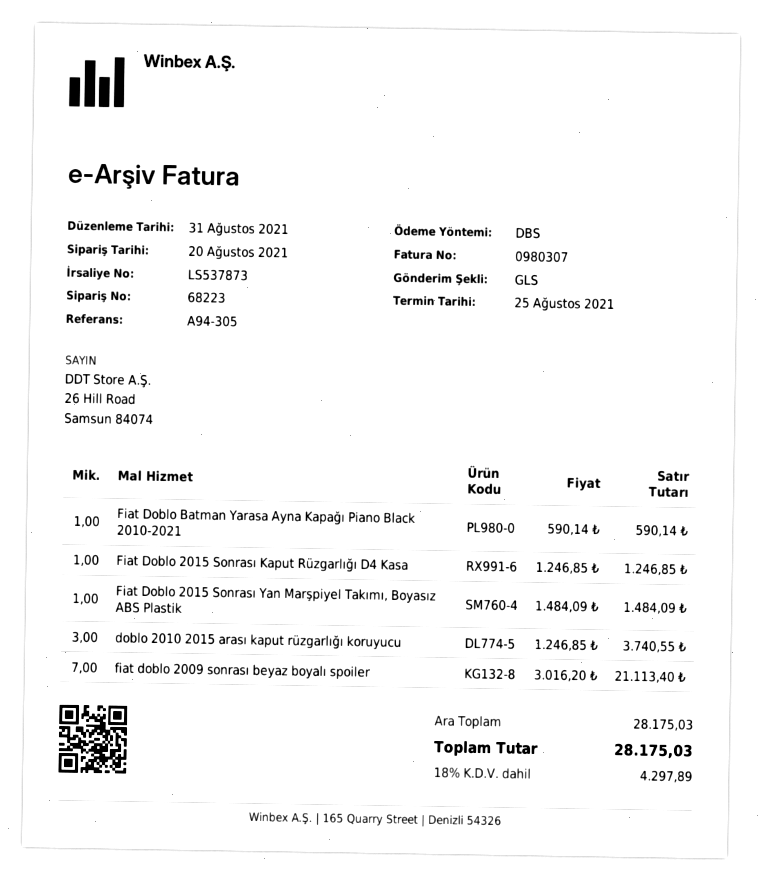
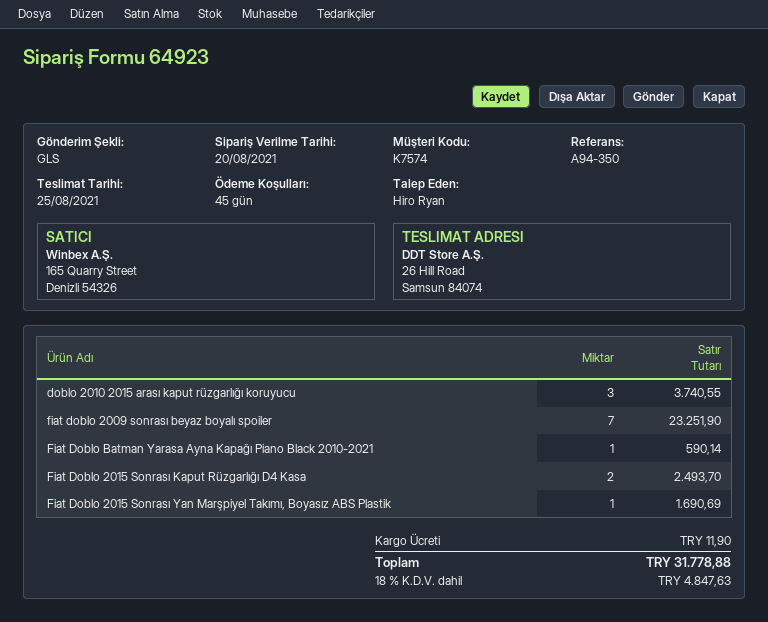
order number: 68223 -> 64923
reference: A94-305 -> A94-350
Fiat Doblo 2015 Sonrası Kaput Rüzgarlığı D4 Kasa: 1 for 1246.85 -> 2 for 2493.70
Fiat Doblo 2015 Sonrası Yan Marşpiyel Takımı, Boyasız ABS Plastik: 1 for 1484.09 -> 1 for 1690.69
fiat doblo 2009 sonrası beyaz boyalı spoiler: 7 for 21113.40 -> 7 for 23251.90
shipping: none -> 11.90
tax: 18% = 4297.89 -> 18% = 4847.63
total: 28175.03 -> 31778.88

